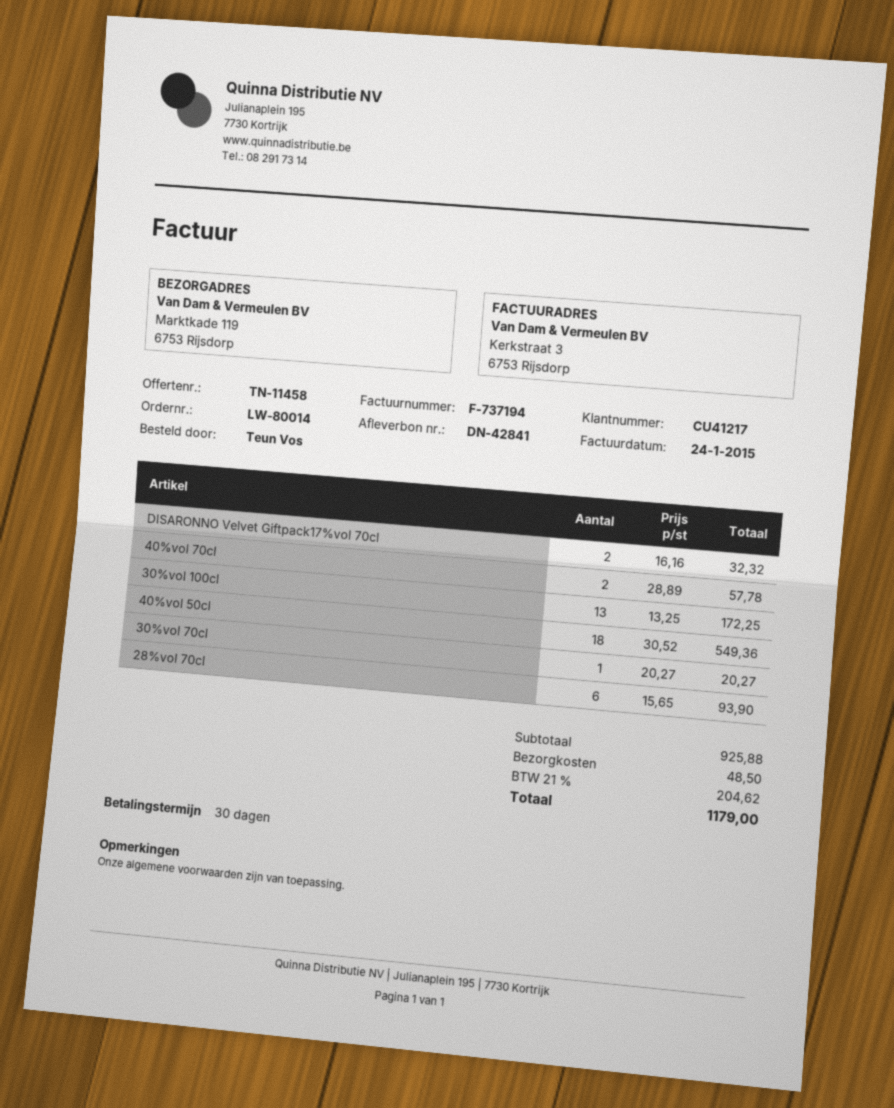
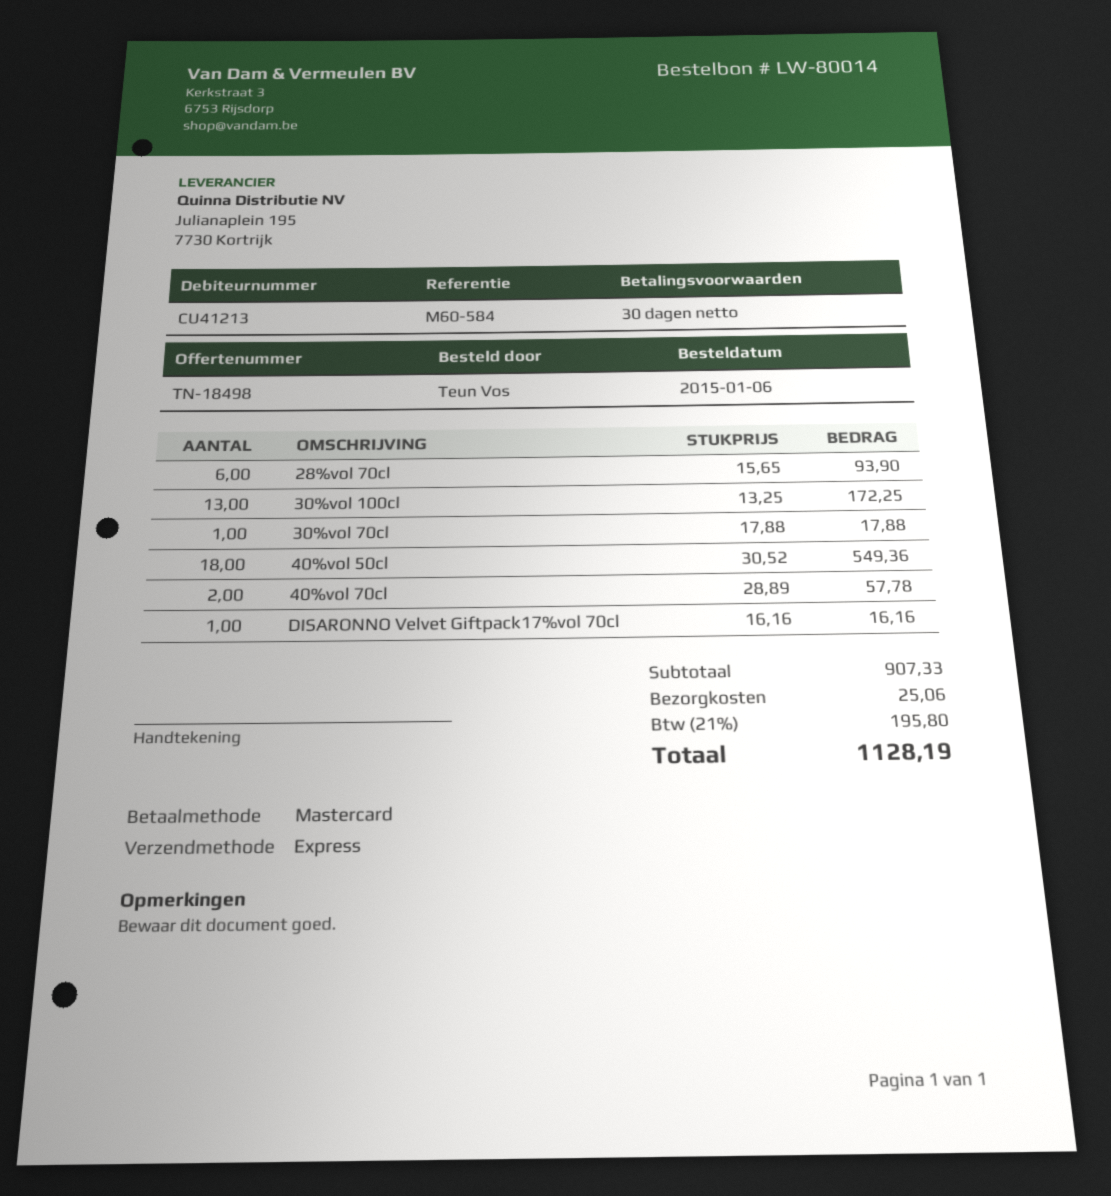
quote number: TN-11458 -> TN-18498
customer number: CU41217 -> CU41213
DISARONNO Velvet Giftpack17%vol 70cl: 2 x 16.16 = 32.32 -> 1 x 16.16 = 16.16
30%vol 70cl: 1 x 20.27 = 20.27 -> 1 x 17.88 = 17.88
subtotal: 925.88 -> 907.33
shipping: 48.50 -> 25.06
tax: 21% = 204.62 -> 21% = 195.80
total: 1179.00 -> 1128.19

